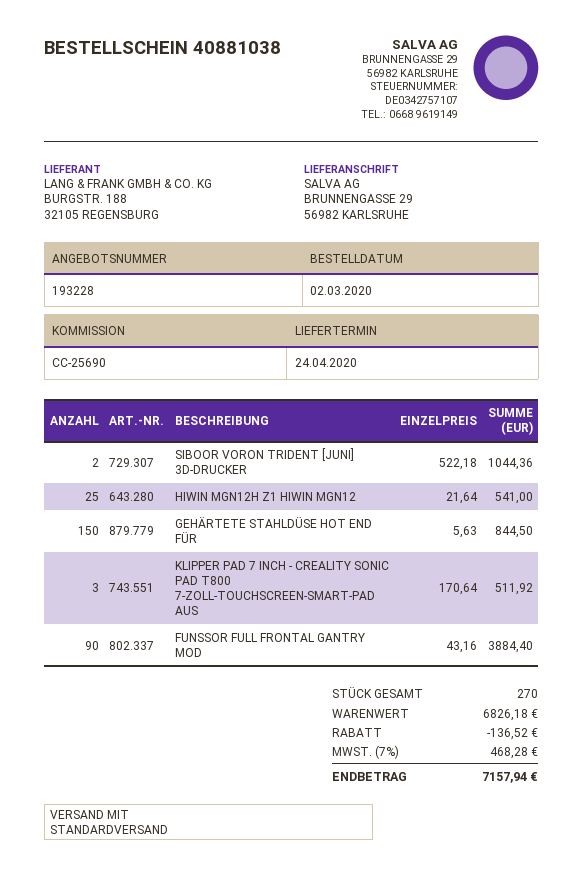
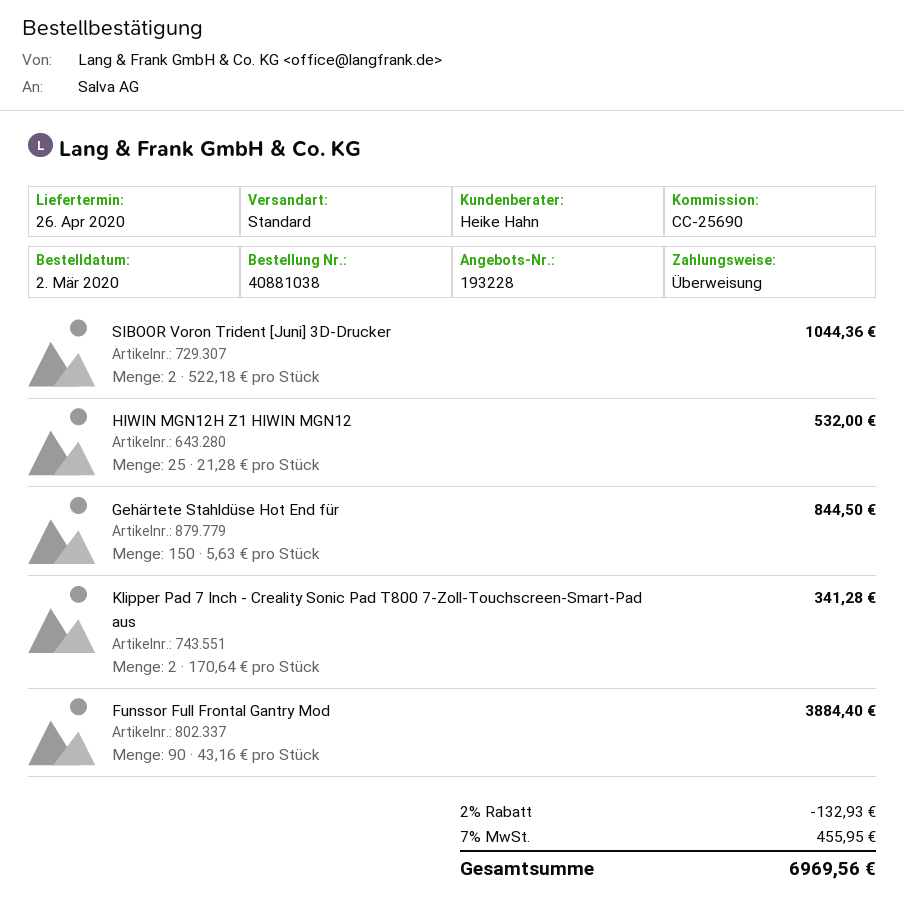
delivery date: 2020-04-24 -> 2020-04-26
HIWIN MGN12H Z1 HIWIN MGN12: 25 x 21.64 = 541.00 -> 25 x 21.28 = 532.00
KLIPPER PAD 7 INCH - CREALITY SONIC PAD T800 7-ZOLL-TOUCHSCREEN-SMART-PAD AUS: 3 x 170.64 = 511.92 -> 2 x 170.64 = 341.28
discount: 136.52 -> 132.93
tax: 7% = 468.28 -> 7% = 455.95
total: 7157.94 -> 6969.56

